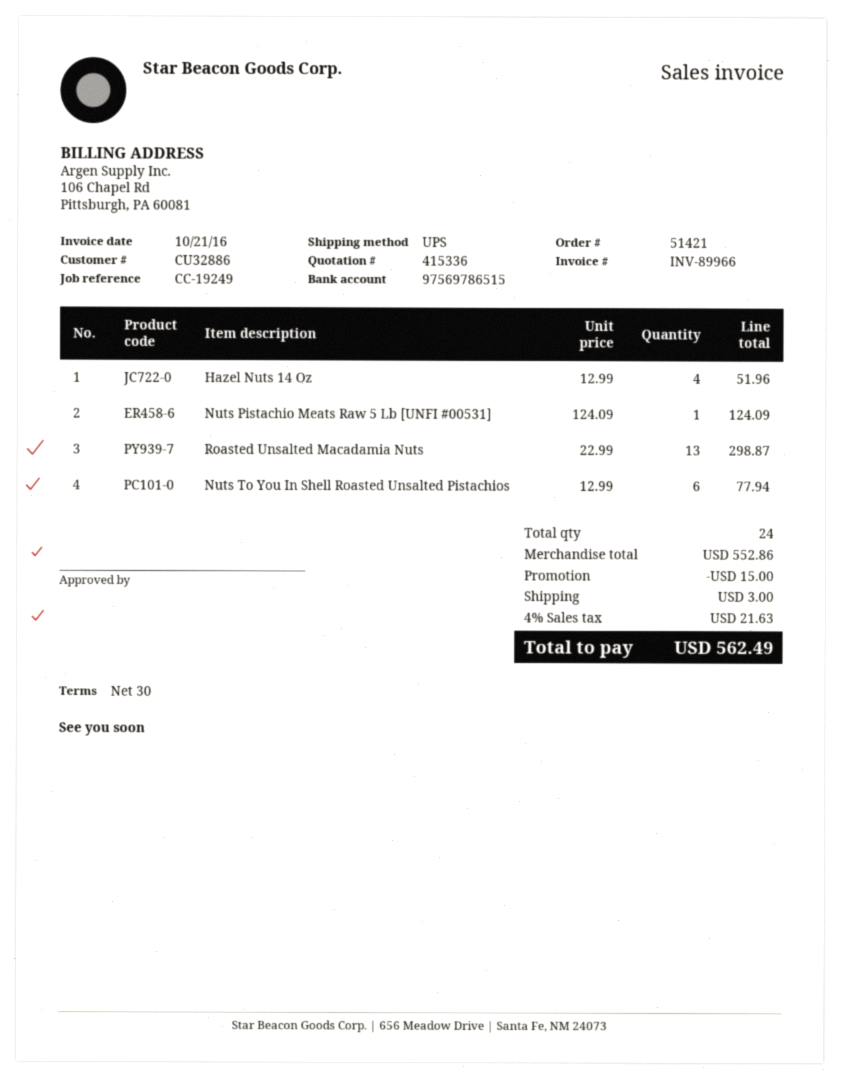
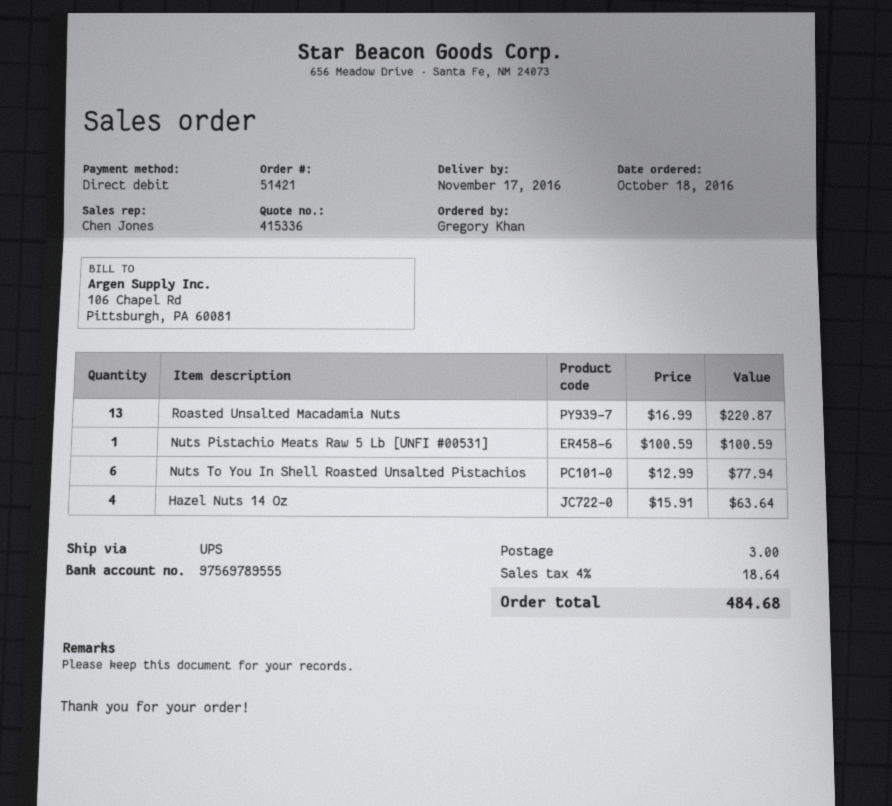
bank account: 97569786515 -> 97569789555
Hazel Nuts 14 Oz: 4 x 12.99 = 51.96 -> 4 x 15.91 = 63.64
Nuts Pistachio Meats Raw 5 Lb [UNFI #00531]: 1 x 124.09 = 124.09 -> 1 x 100.59 = 100.59
Roasted Unsalted Macadamia Nuts: 13 x 22.99 = 298.87 -> 13 x 16.99 = 220.87
discount: 15.00 -> none
tax: 4% = 21.63 -> 4% = 18.64
total: 562.49 -> 484.68

